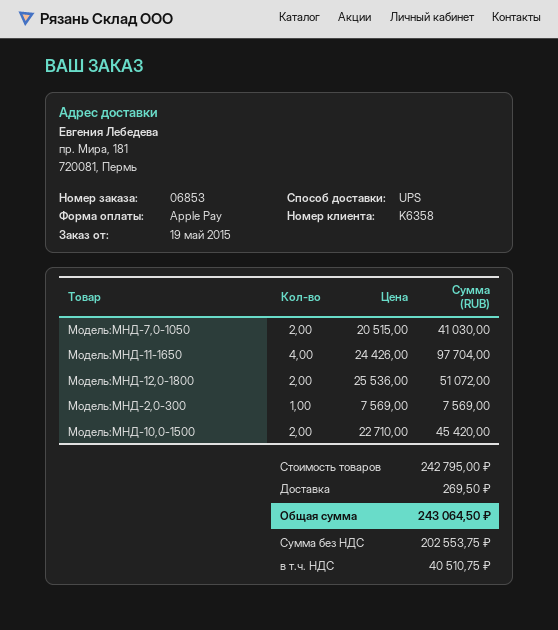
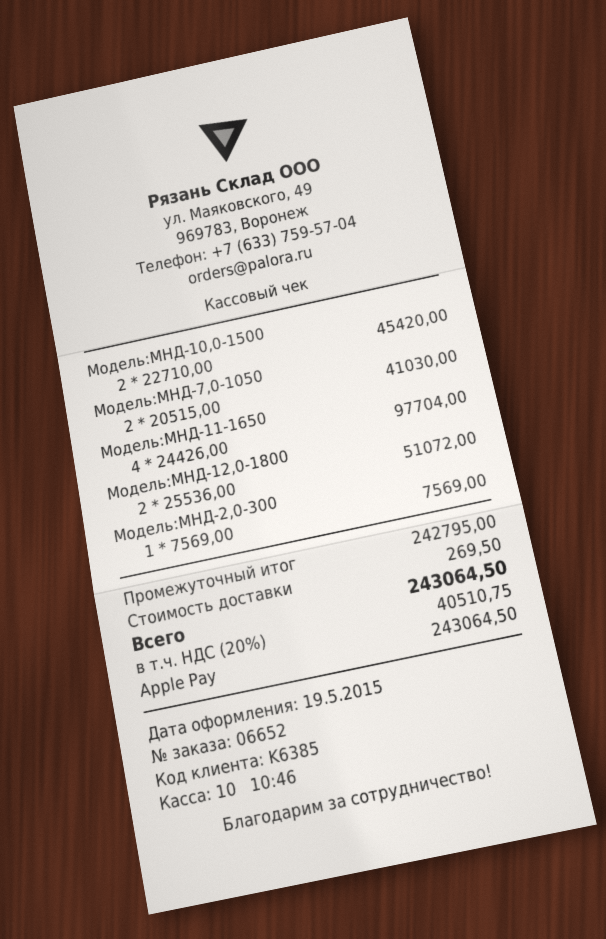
order number: 06853 -> 06652
customer number: K6358 -> K6385

